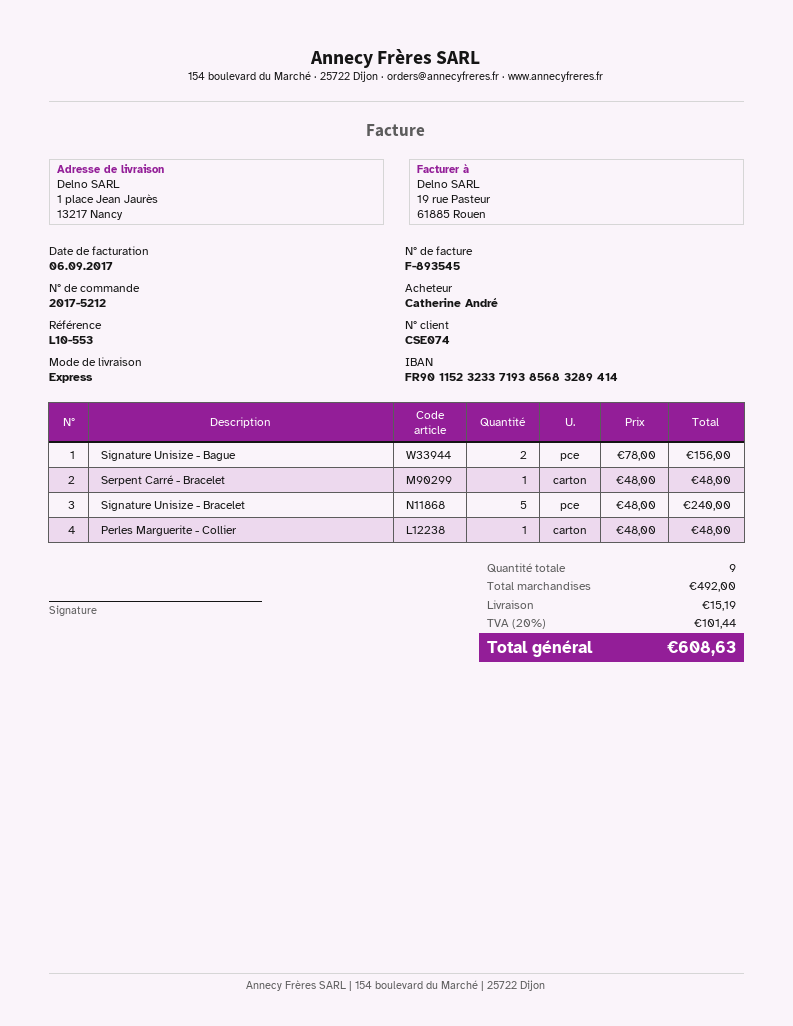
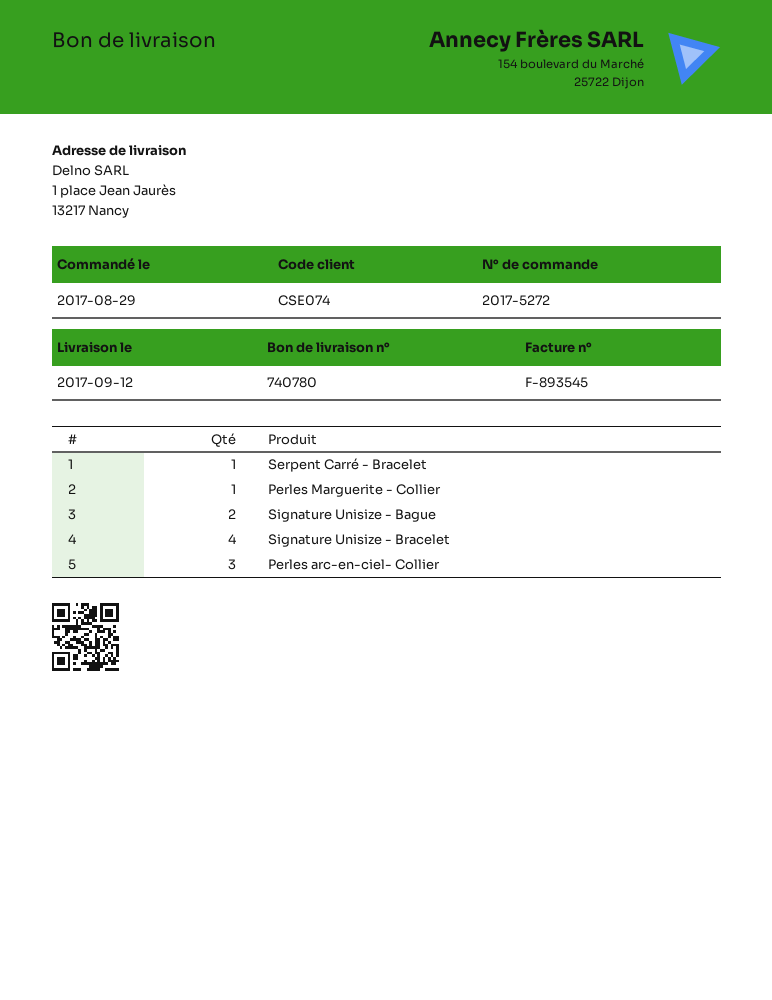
order number: 2017-5212 -> 2017-5272
Signature Unisize - Bracelet: 5 -> 4
Perles arc-en-ciel- Collier: none -> 3

